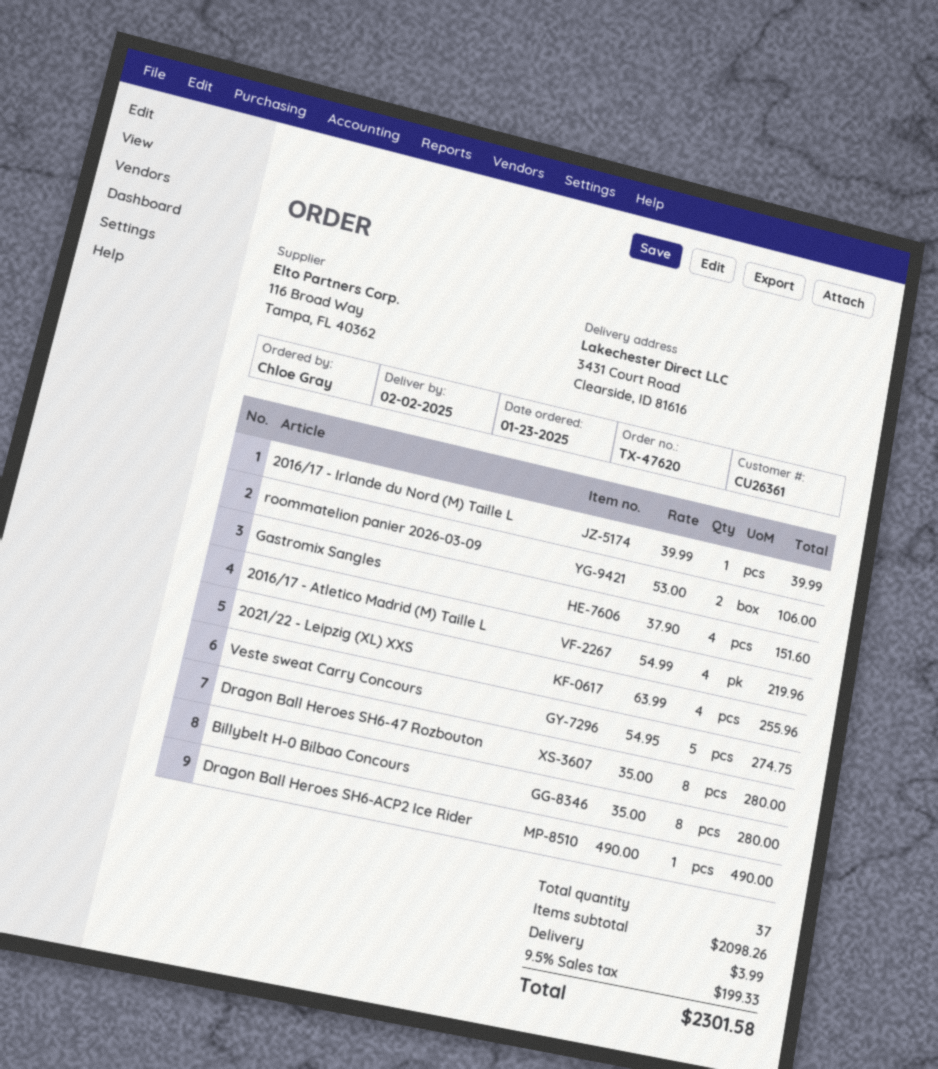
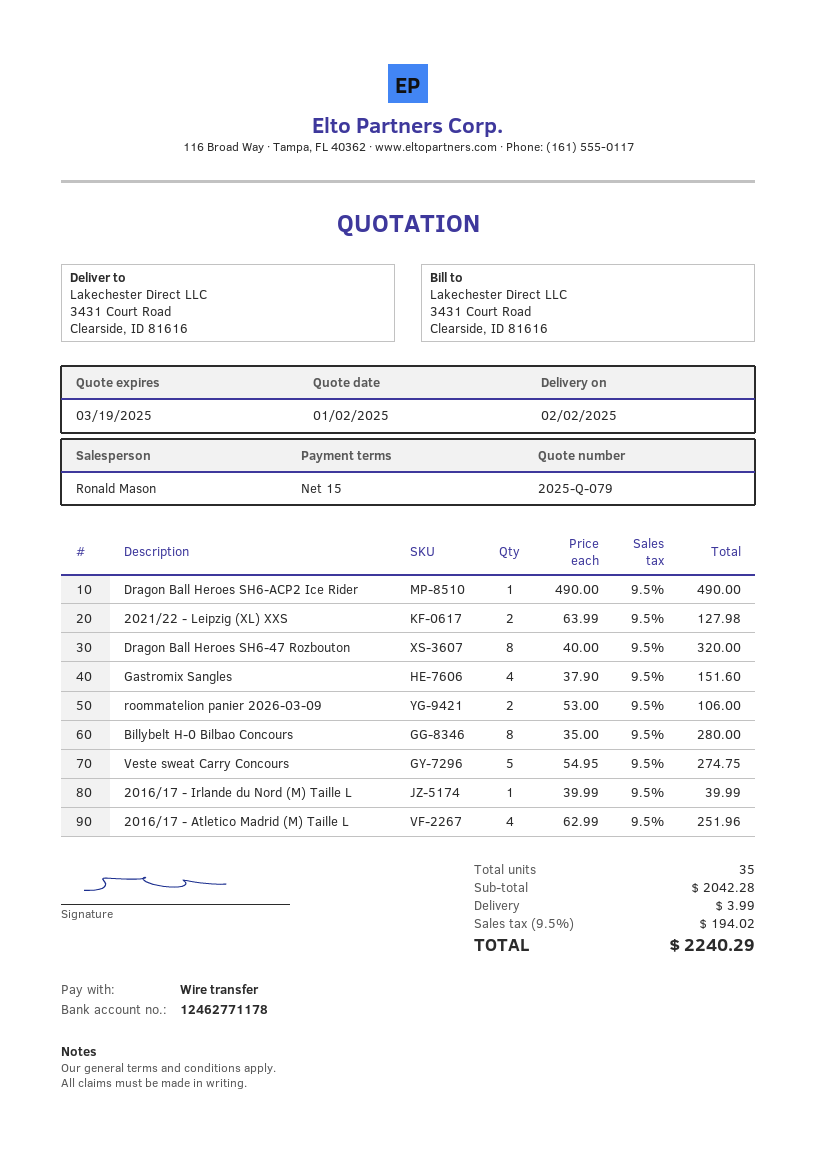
2016/17 - Atletico Madrid (M) Taille L: 4 x 54.99 = 219.96 -> 4 x 62.99 = 251.96
2021/22 - Leipzig (XL) XXS: 4 x 63.99 = 255.96 -> 2 x 63.99 = 127.98
Dragon Ball Heroes SH6-47 Rozbouton: 8 x 35.00 = 280.00 -> 8 x 40.00 = 320.00
total quantity: 37 -> 35
subtotal: 2098.26 -> 2042.28
tax: 9.5% = 199.33 -> 9.5% = 194.02
total: 2301.58 -> 2240.29

